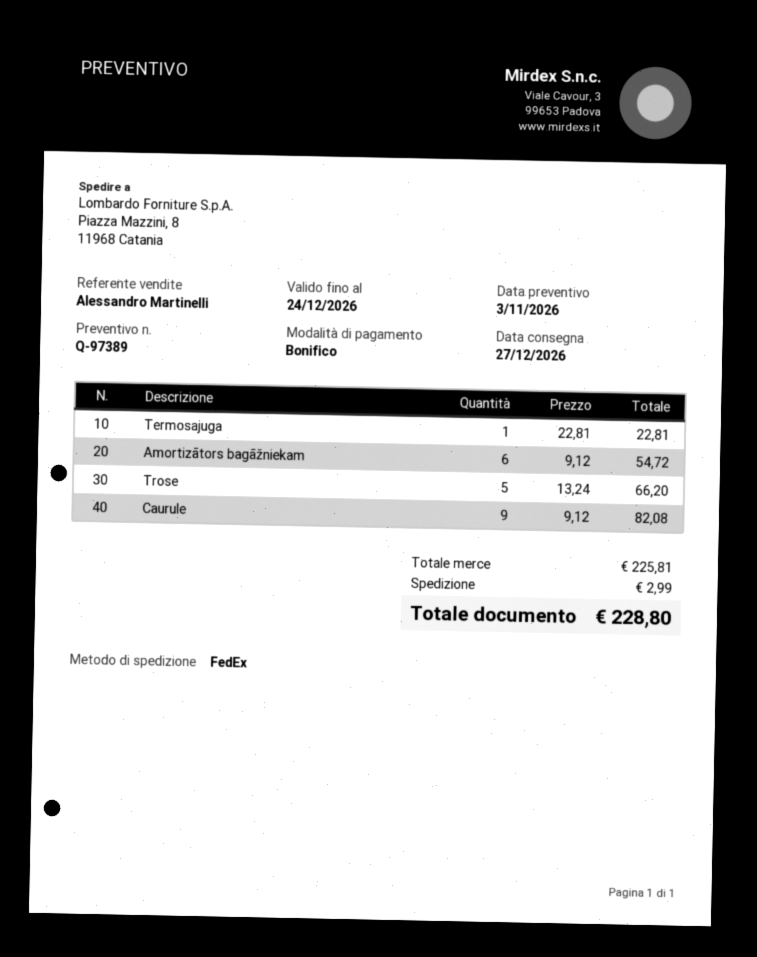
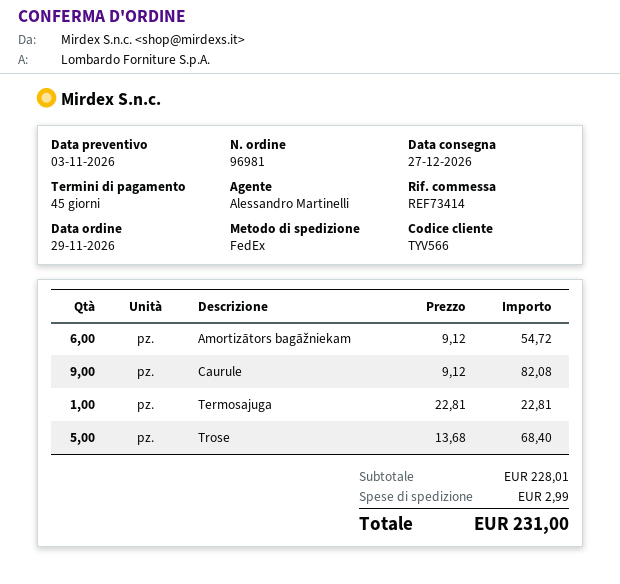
Trose: 5 x 13.24 = 66.20 -> 5 x 13.68 = 68.40
subtotal: 225.81 -> 228.01
total: 228.80 -> 231.00

